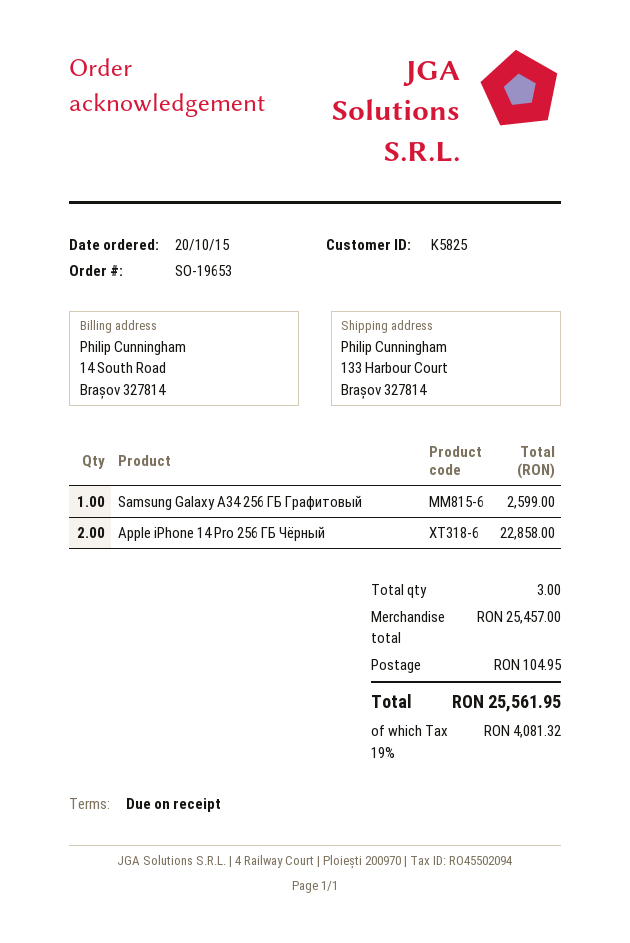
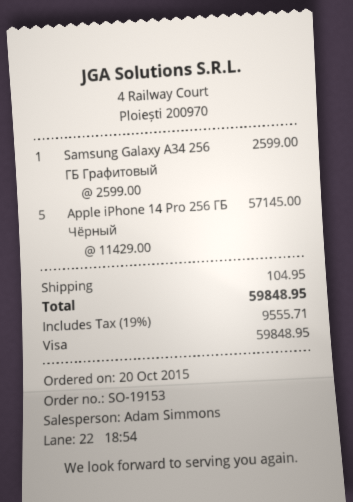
order number: SO-19653 -> SO-19153
Apple iPhone 14 Pro 256 ГБ Чёрный: 2 for 22858.00 -> 5 for 57145.00
tax: 19% = 4081.32 -> 19% = 9555.71
total: 25561.95 -> 59848.95

